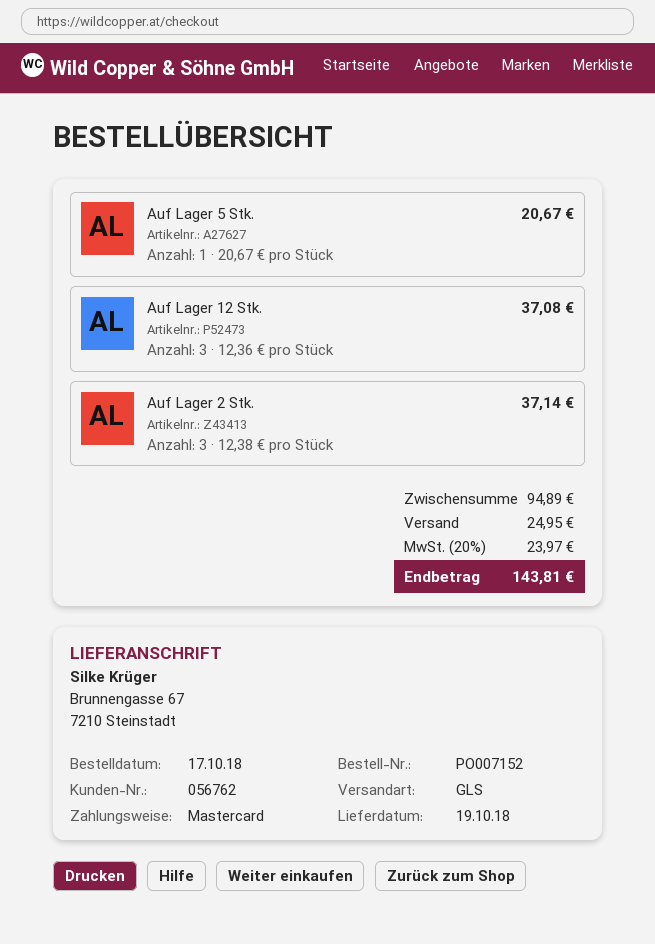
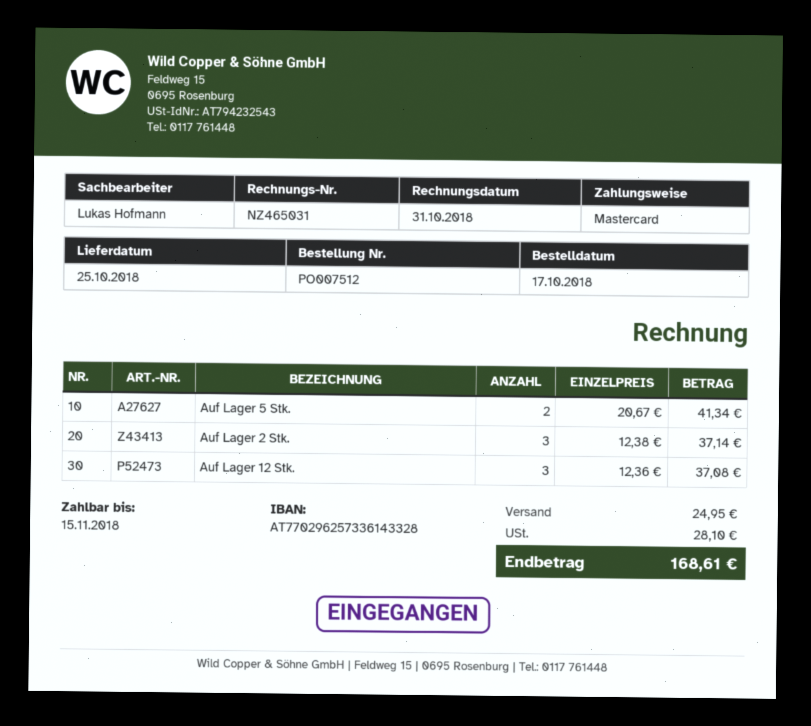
order number: PO007152 -> PO007512
delivery date: 2018-10-19 -> 2018-10-25
Auf Lager 5 Stk.: 1 x 20.67 = 20.67 -> 2 x 20.67 = 41.34
tax: 23.97 -> 28.10
total: 143.81 -> 168.61

